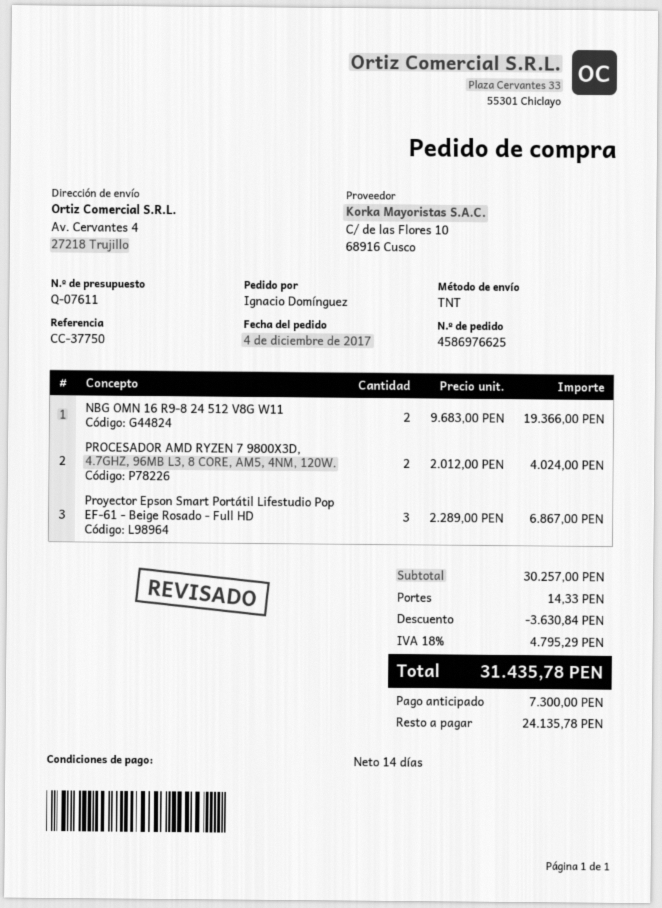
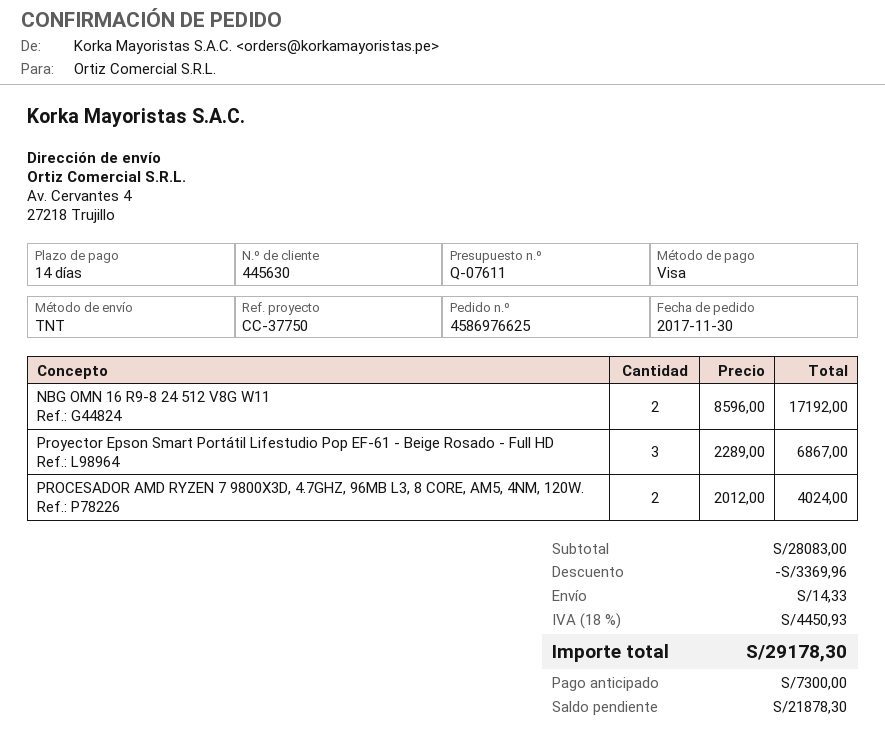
order date: 2017-12-04 -> 2017-11-30
NBG OMN 16 R9-8 24 512 V8G W11: 2 x 9683.00 = 19366.00 -> 2 x 8596.00 = 17192.00
subtotal: 30257.00 -> 28083.00
discount: 3630.84 -> 3369.96
tax: 18% = 4795.29 -> 18% = 4450.93
total: 31435.78 -> 29178.30
balance: 24135.78 -> 21878.30

